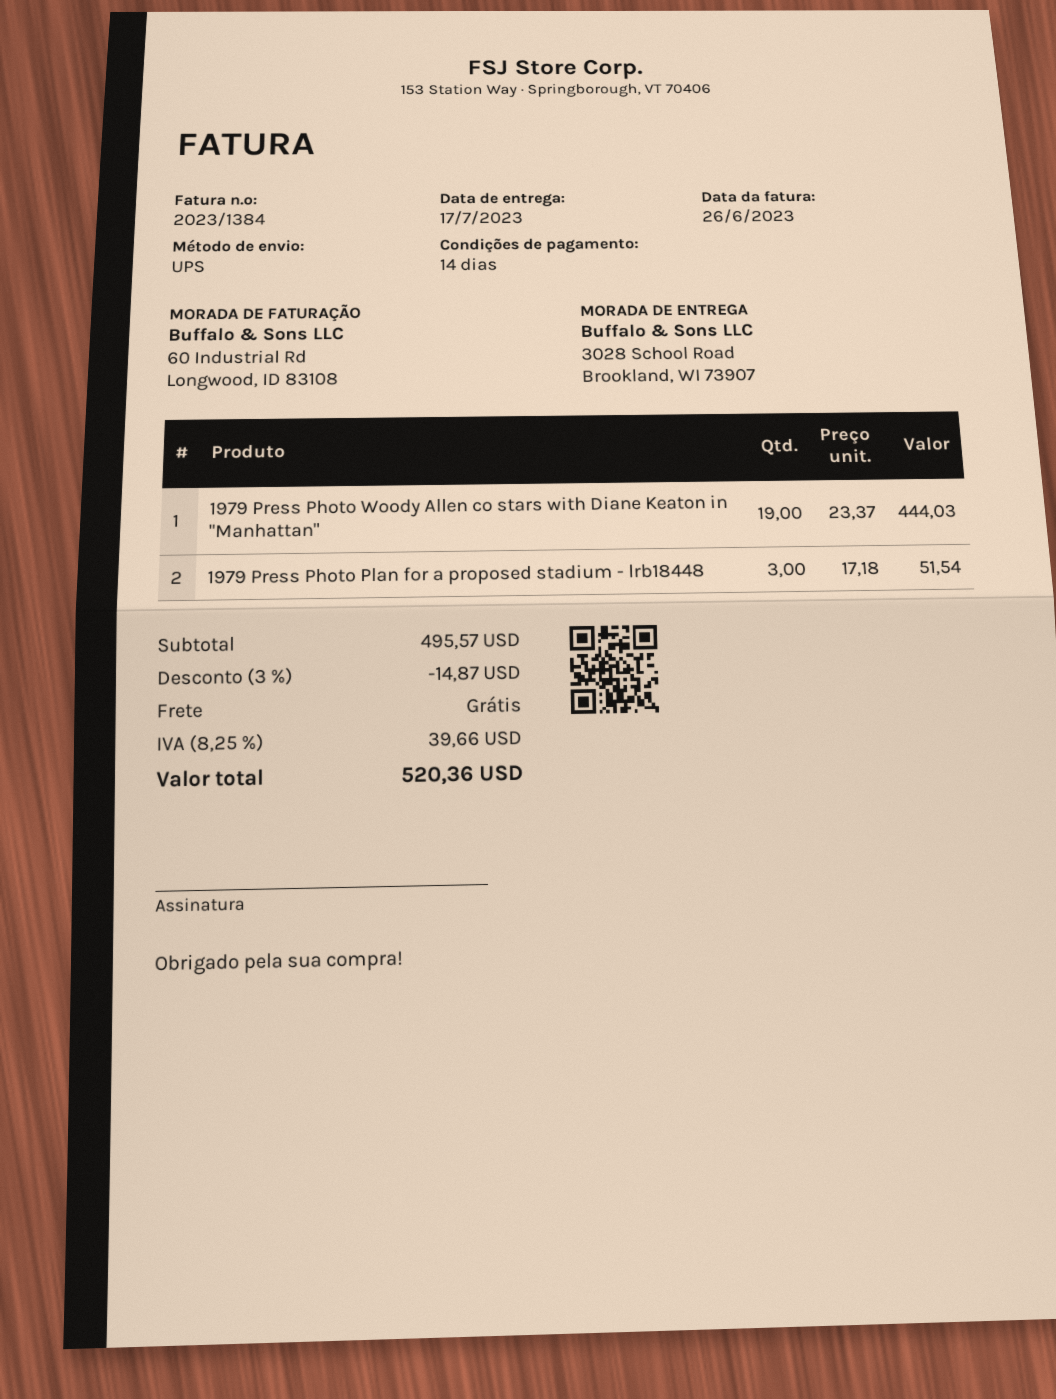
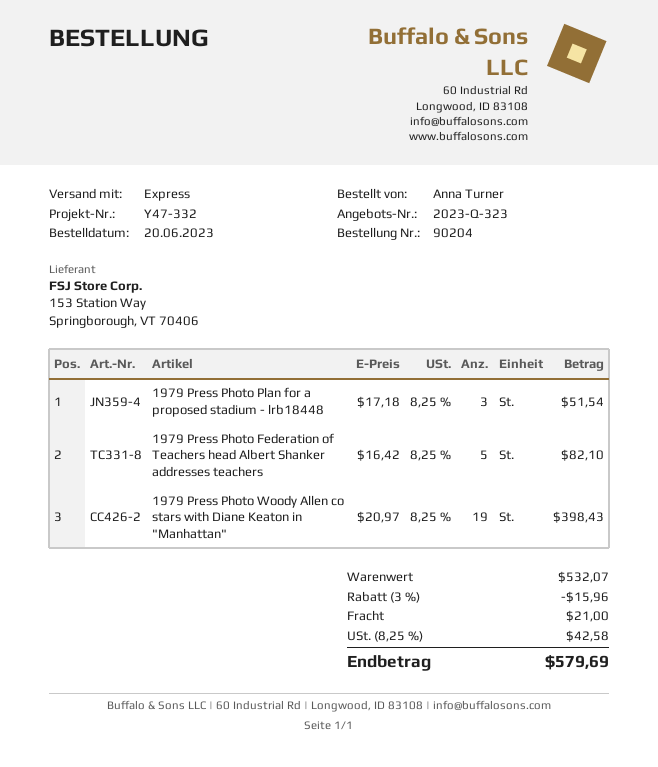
shipping method: UPS -> express
1979 Press Photo Woody Allen co stars with Diane Keaton in "Manhattan": 19 x 23.37 = 444.03 -> 19 x 20.97 = 398.43
1979 Press Photo Federation of Teachers head Albert Shanker addresses teachers: none -> 5 x 16.42 = 82.10
subtotal: 495.57 -> 532.07
discount: 3% = 14.87 -> 3% = 15.96
shipping: 0.00 -> 21.00
tax: 8.25% = 39.66 -> 8.25% = 42.58
total: 520.36 -> 579.69

